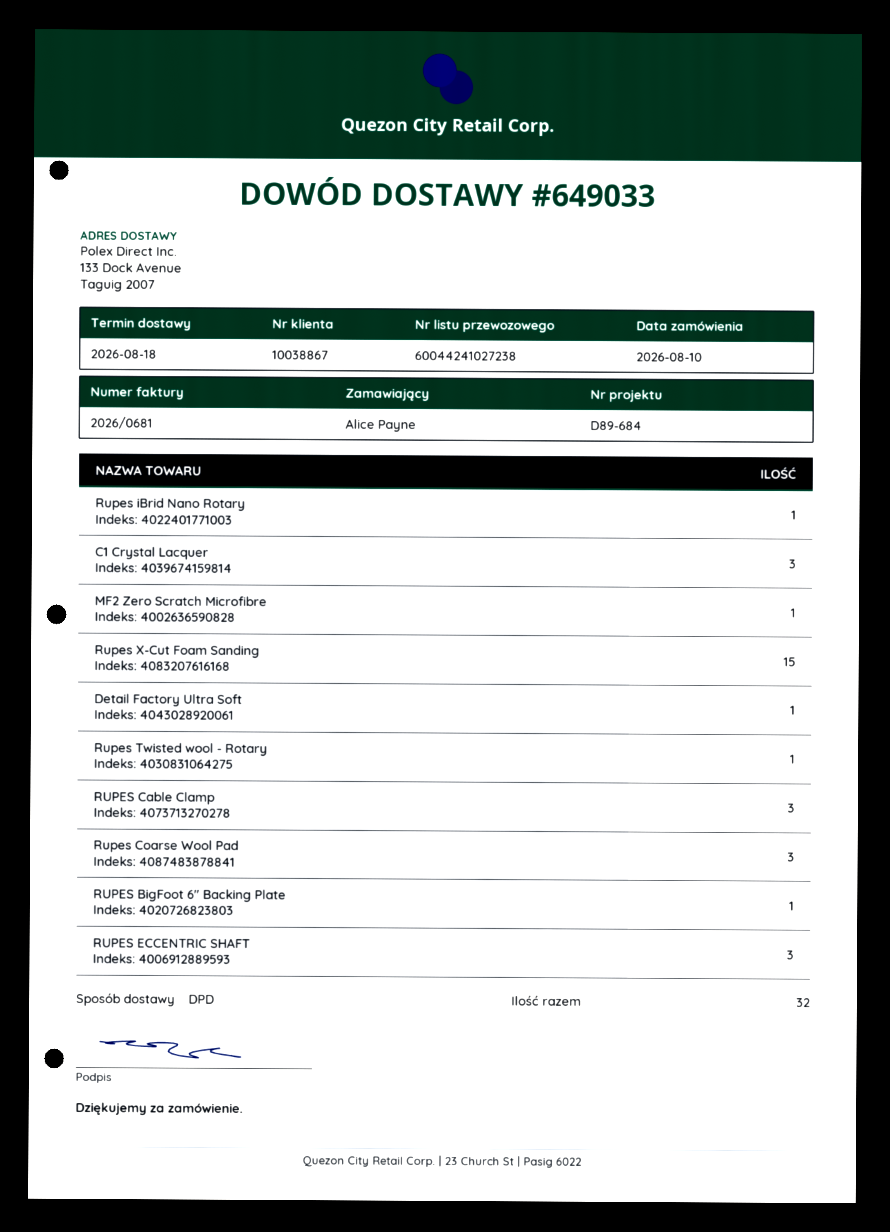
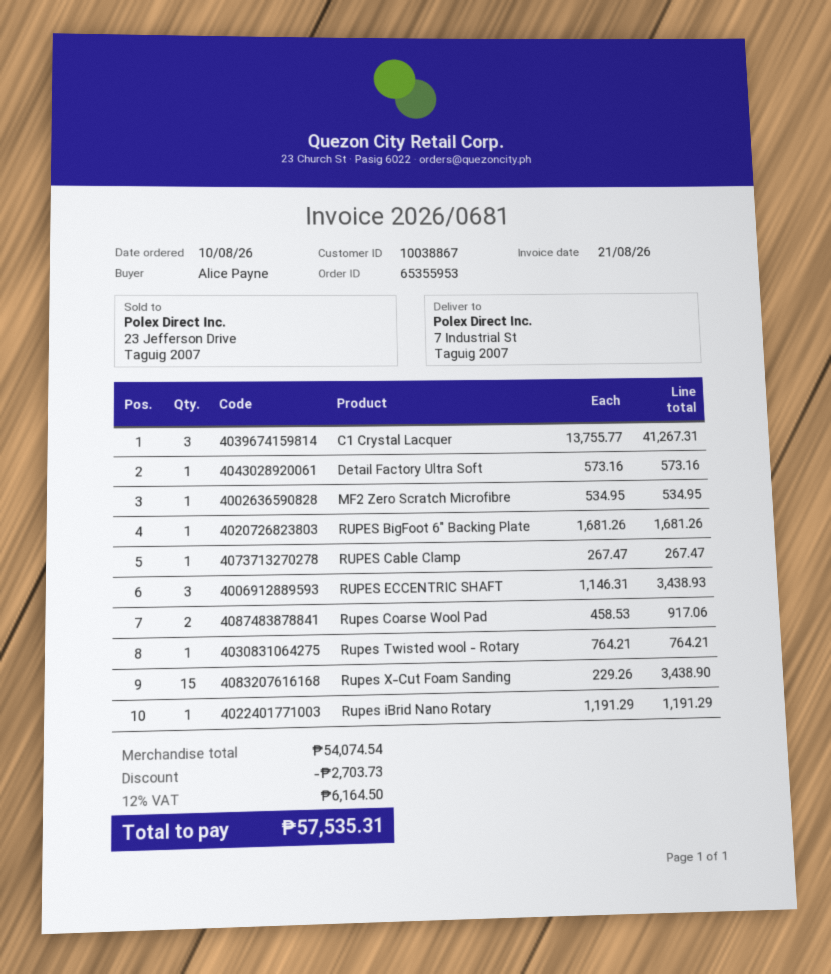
ship to: 133 Dock Avenue, Taguig 2007 -> 7 Industrial St, Taguig 2007
RUPES Cable Clamp: 3 -> 1
Rupes Coarse Wool Pad: 3 -> 2

